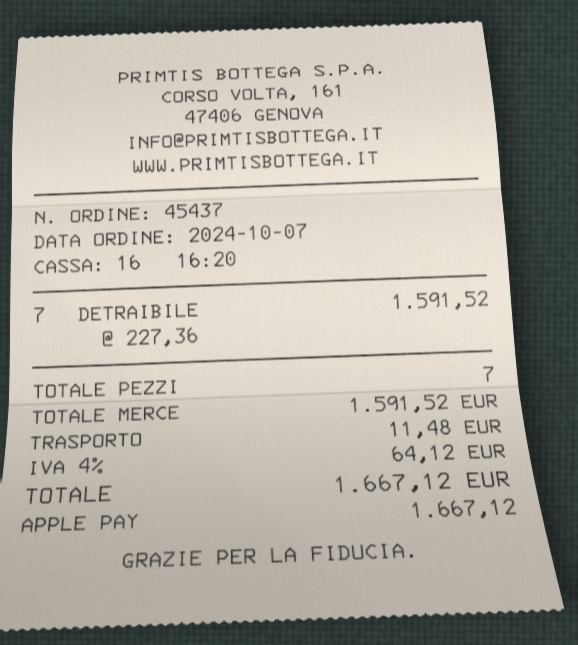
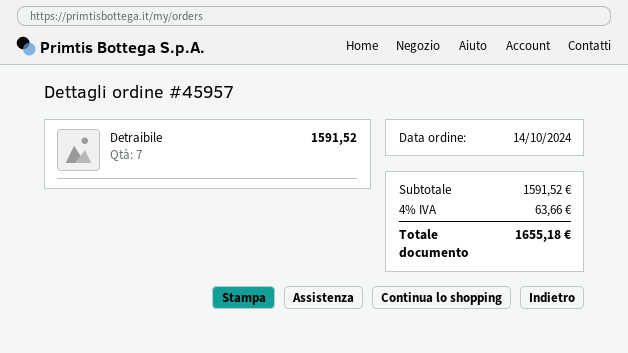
order number: 45437 -> 45957
order date: 2024-10-07 -> 2024-10-14
shipping: 11.48 -> none
tax: 4% = 64.12 -> 4% = 63.66
total: 1667.12 -> 1655.18

